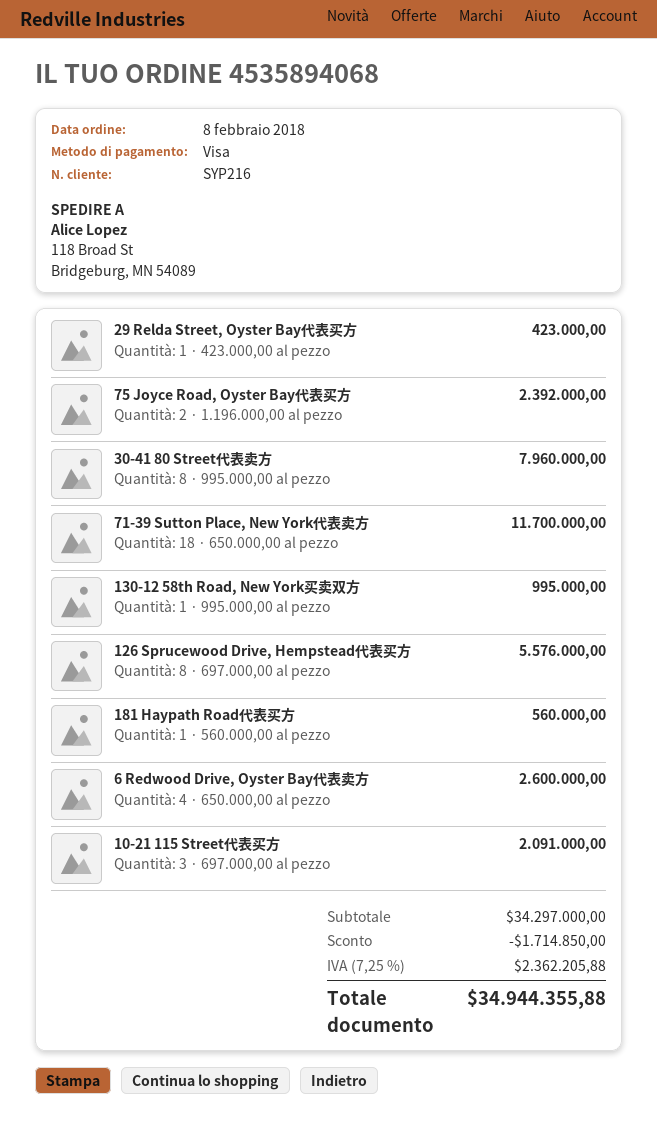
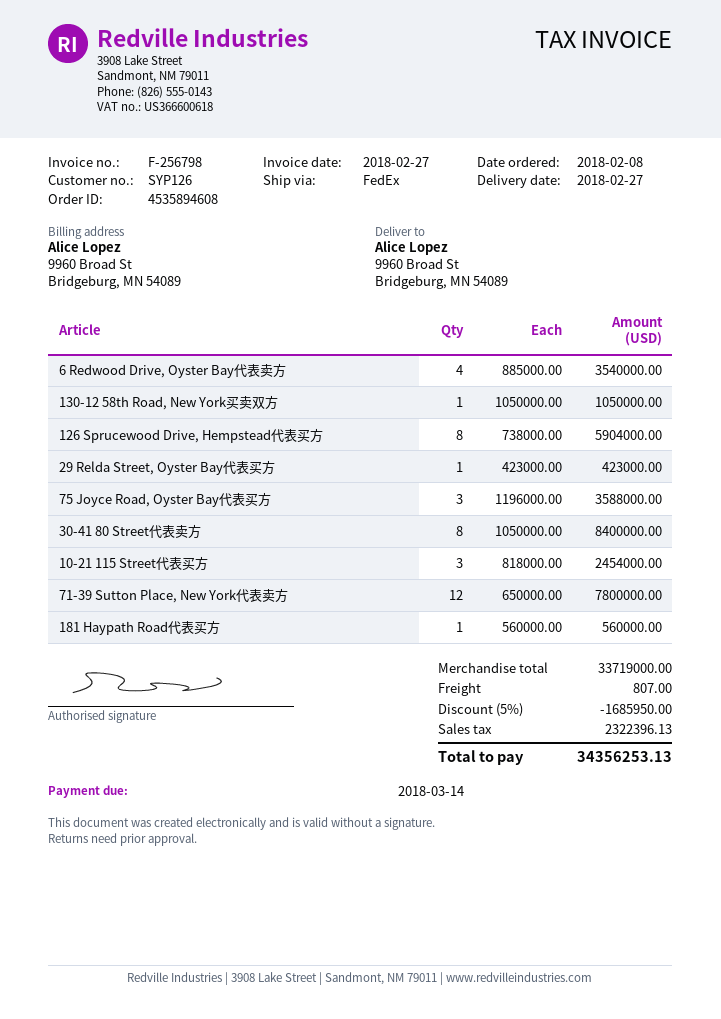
order number: 4535894068 -> 4535894608
customer number: SYP216 -> SYP126
ship to: 118 Broad St, Bridgeburg, MN 54089 -> 9960 Broad St, Bridgeburg, MN 54089
75 Joyce Road, Oyster Bay代表买方: 2 x 1196000.00 = 2392000.00 -> 3 x 1196000.00 = 3588000.00
30-41 80 Street代表卖方: 8 x 995000.00 = 7960000.00 -> 8 x 1050000.00 = 8400000.00
71-39 Sutton Place, New York代表卖方: 18 x 650000.00 = 11700000.00 -> 12 x 650000.00 = 7800000.00
130-12 58th Road, New York买卖双方: 1 x 995000.00 = 995000.00 -> 1 x 1050000.00 = 1050000.00
126 Sprucewood Drive, Hempstead代表买方: 8 x 697000.00 = 5576000.00 -> 8 x 738000.00 = 5904000.00
6 Redwood Drive, Oyster Bay代表卖方: 4 x 650000.00 = 2600000.00 -> 4 x 885000.00 = 3540000.00
10-21 115 Street代表买方: 3 x 697000.00 = 2091000.00 -> 3 x 818000.00 = 2454000.00
subtotal: 34297000.00 -> 33719000.00
discount: 1714850.00 -> 1685950.00
shipping: none -> 807.00
tax: 2362205.88 -> 2322396.13
total: 34944355.88 -> 34356253.13

